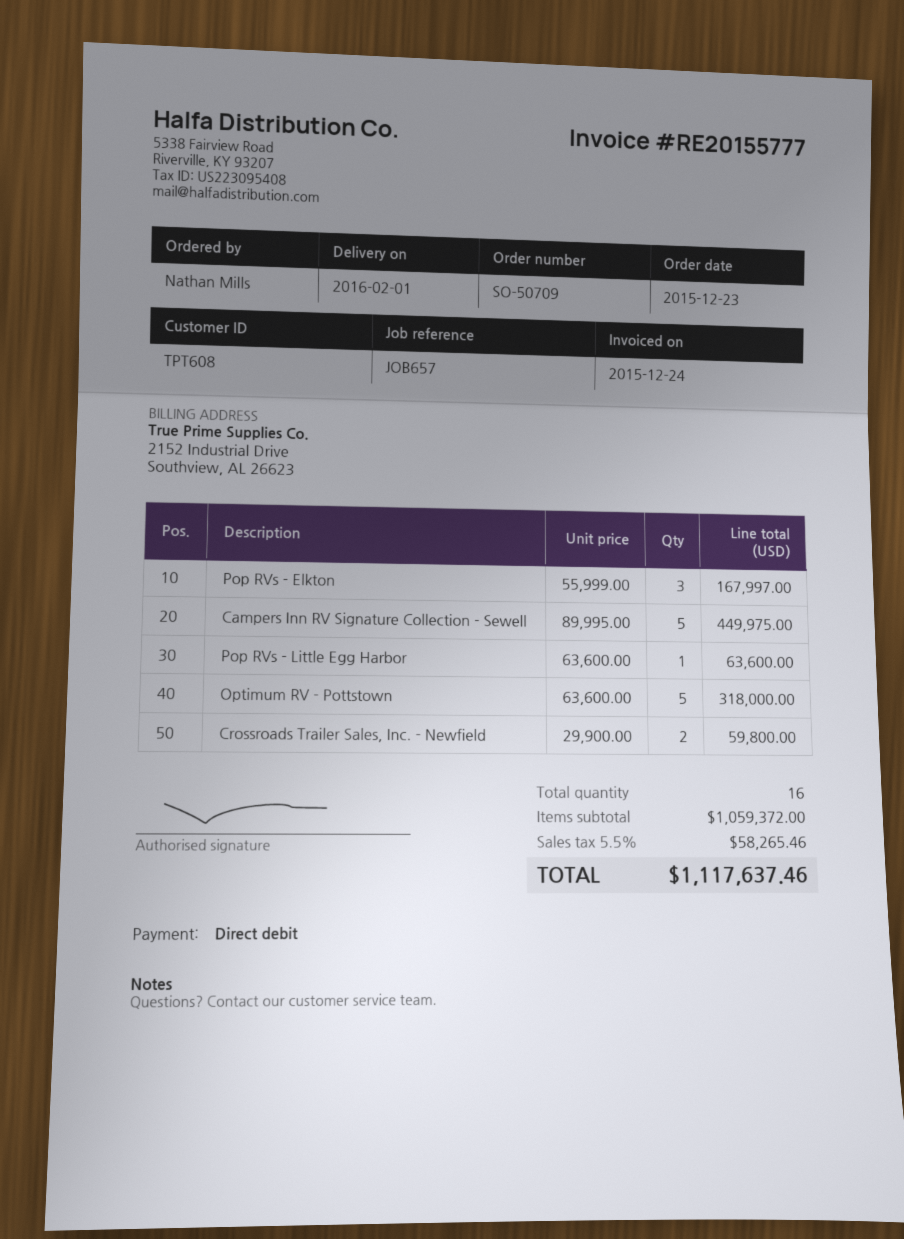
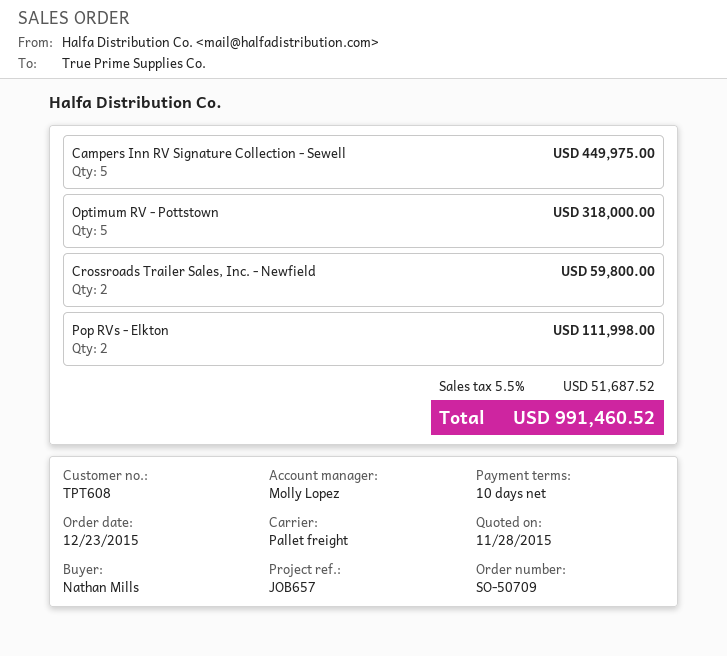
Pop RVs - Elkton: 3 for 167997.00 -> 2 for 111998.00
Pop RVs - Little Egg Harbor: 1 for 63600.00 -> none
tax: 5.5% = 58265.46 -> 5.5% = 51687.52
total: 1117637.46 -> 991460.52

